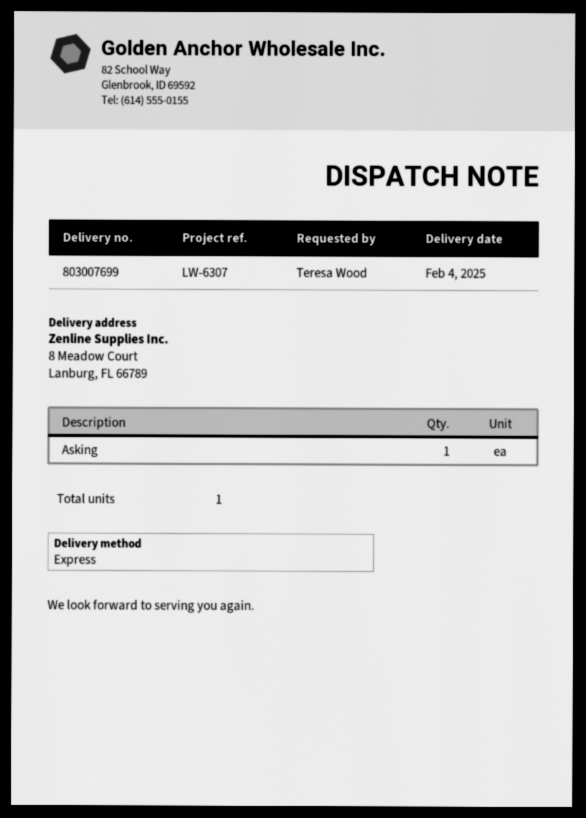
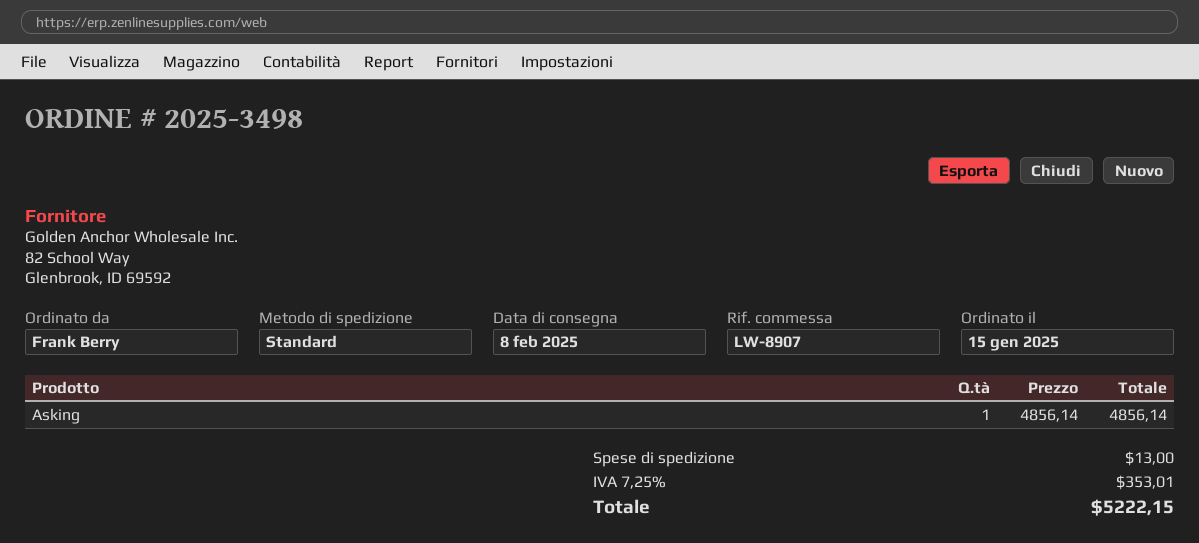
delivery date: 2025-02-04 -> 2025-02-08
reference: LW-6307 -> LW-8907
ordered by: Teresa Wood -> Frank Berry
shipping method: express -> standard

